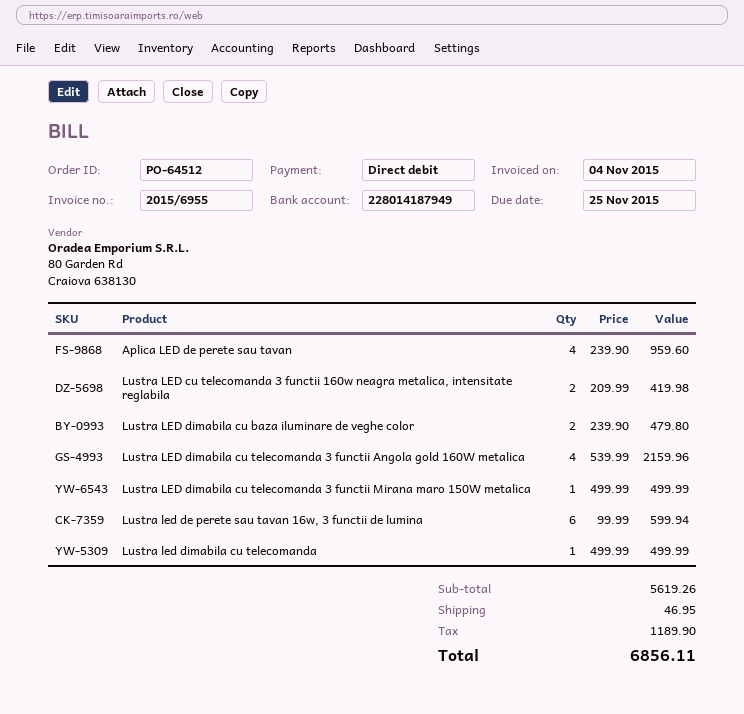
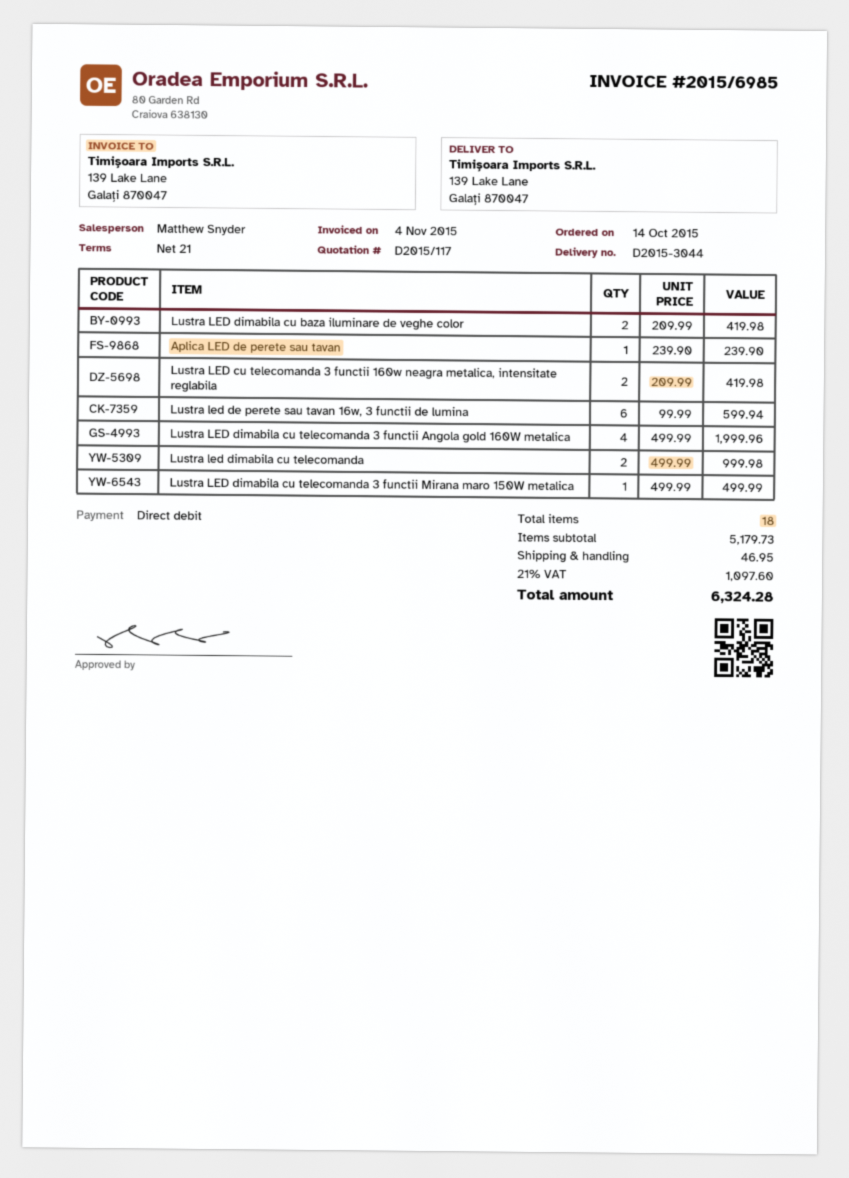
invoice number: 2015/6955 -> 2015/6985
Aplica LED de perete sau tavan: 4 x 239.90 = 959.60 -> 1 x 239.90 = 239.90
Lustra LED dimabila cu baza iluminare de veghe color: 2 x 239.90 = 479.80 -> 2 x 209.99 = 419.98
Lustra LED dimabila cu telecomanda 3 functii Angola gold 160W metalica: 4 x 539.99 = 2159.96 -> 4 x 499.99 = 1999.96
Lustra led dimabila cu telecomanda: 1 x 499.99 = 499.99 -> 2 x 499.99 = 999.98
subtotal: 5619.26 -> 5179.73
tax: 1189.90 -> 1097.60
total: 6856.11 -> 6324.28

